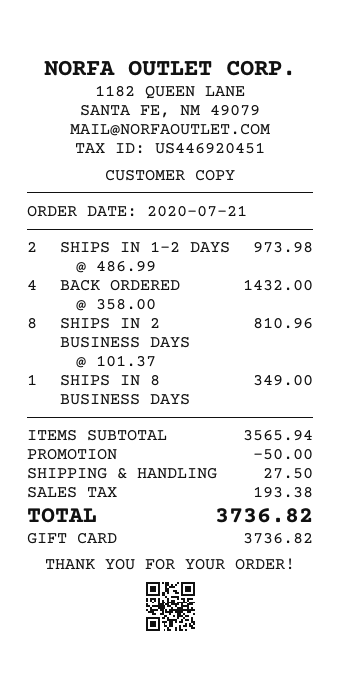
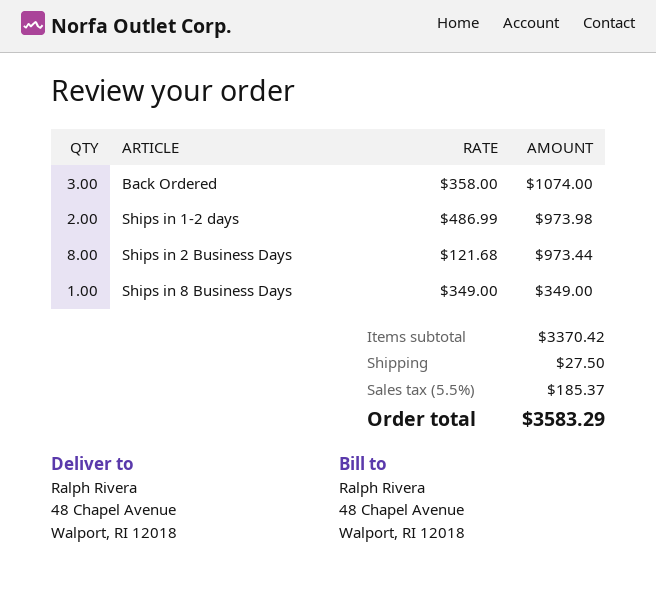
BACK ORDERED: 4 x 358.00 = 1432.00 -> 3 x 358.00 = 1074.00
SHIPS IN 2 BUSINESS DAYS: 8 x 101.37 = 810.96 -> 8 x 121.68 = 973.44
subtotal: 3565.94 -> 3370.42
discount: 50.00 -> none
tax: 193.38 -> 185.37
total: 3736.82 -> 3583.29

